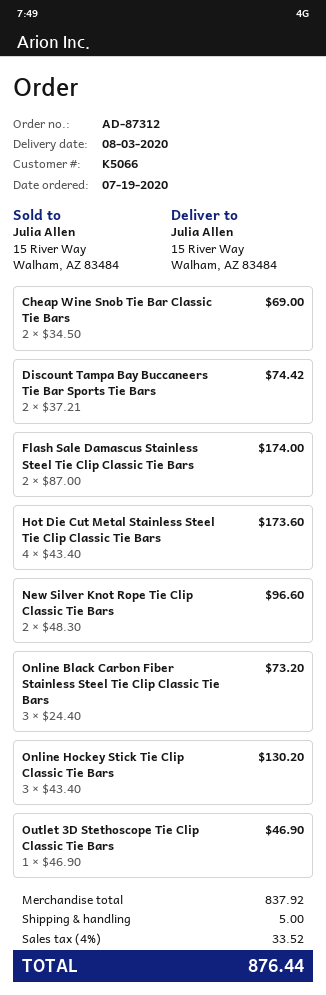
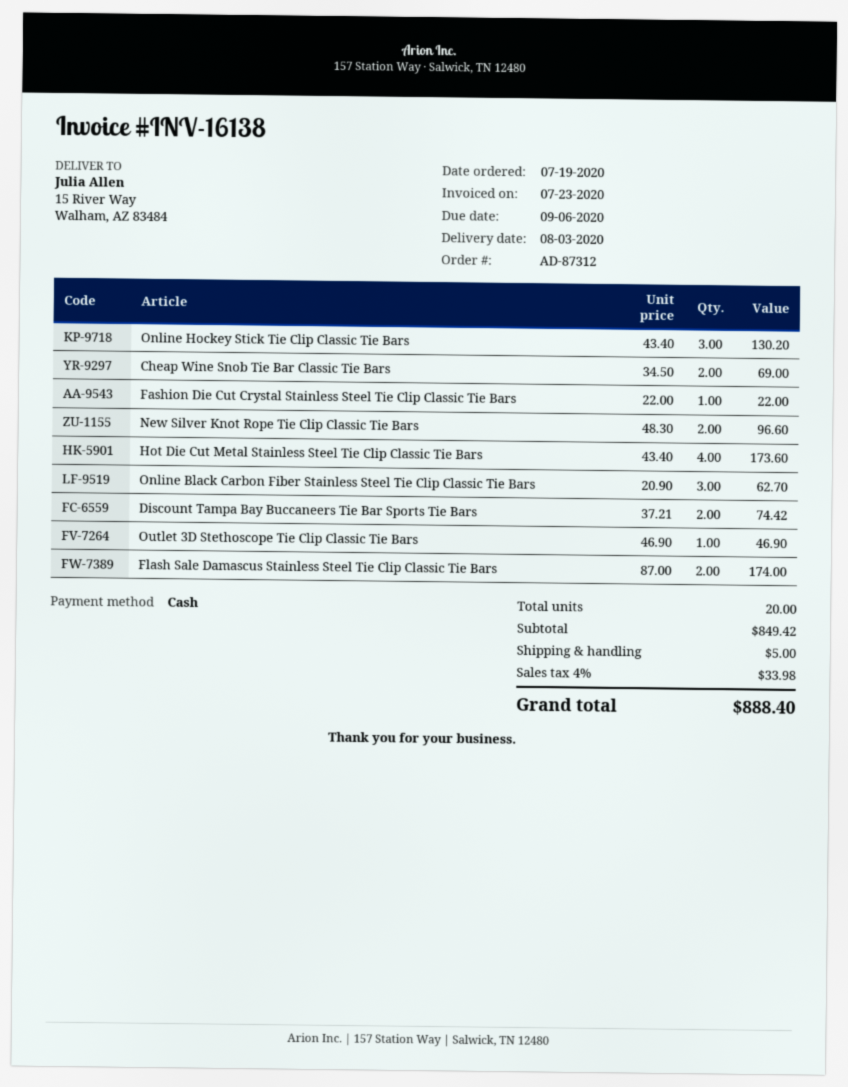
Online Black Carbon Fiber Stainless Steel Tie Clip Classic Tie Bars: 3 x 24.40 = 73.20 -> 3 x 20.90 = 62.70
Fashion Die Cut Crystal Stainless Steel Tie Clip Classic Tie Bars: none -> 1 x 22.00 = 22.00
subtotal: 837.92 -> 849.42
tax: 4% = 33.52 -> 4% = 33.98
total: 876.44 -> 888.40

